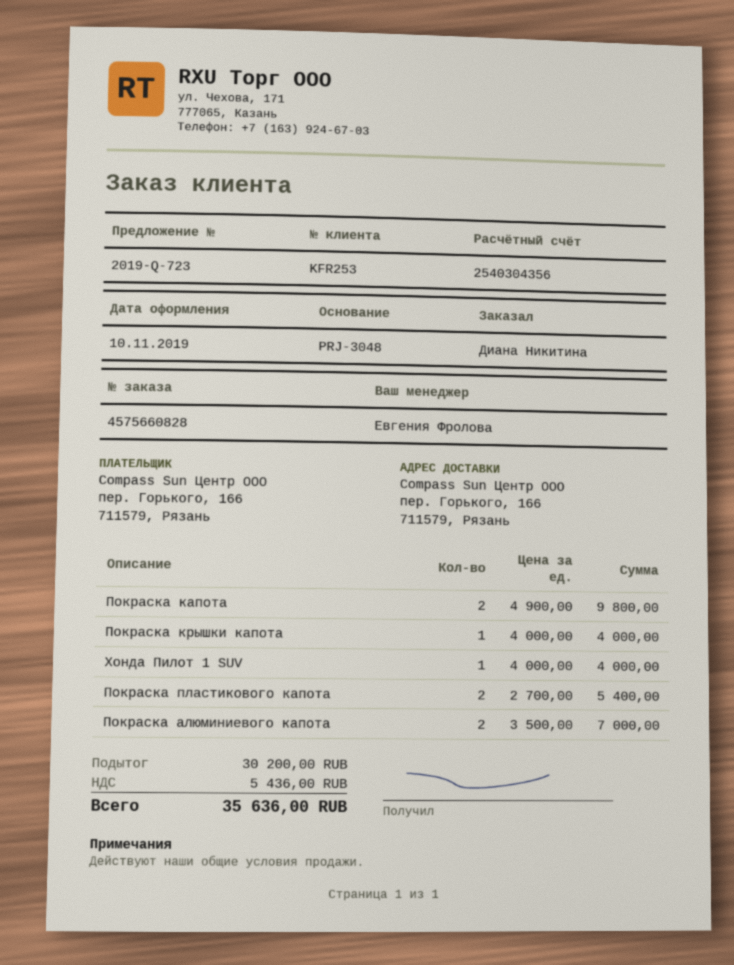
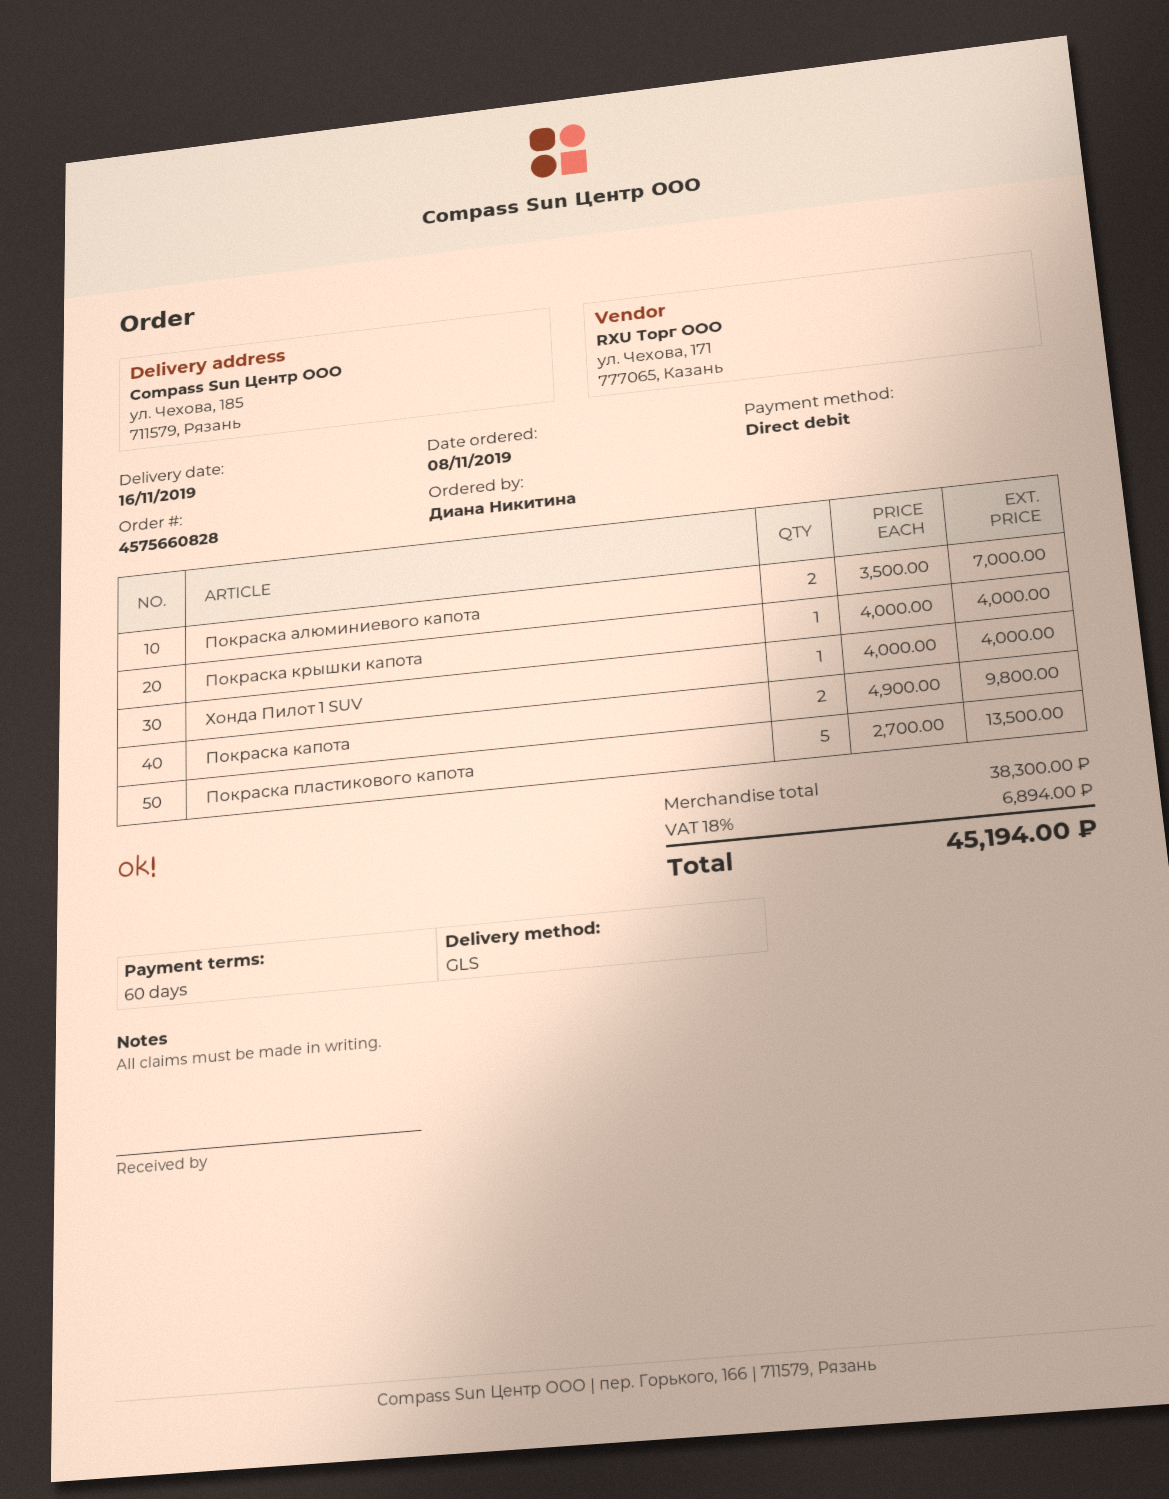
order date: 2019-11-10 -> 2019-11-08
ship to: пер. Горького, 166, 711579, Рязань -> ул. Чехова, 185, 711579, Рязань
Покраска пластикового капота: 2 x 2700.00 = 5400.00 -> 5 x 2700.00 = 13500.00
subtotal: 30200.00 -> 38300.00
tax: 5436.00 -> 6894.00
total: 35636.00 -> 45194.00

